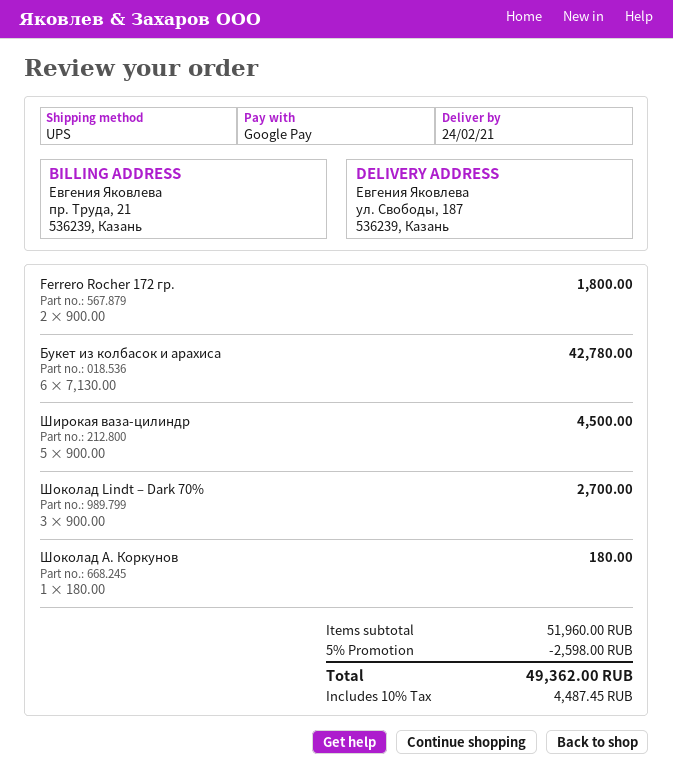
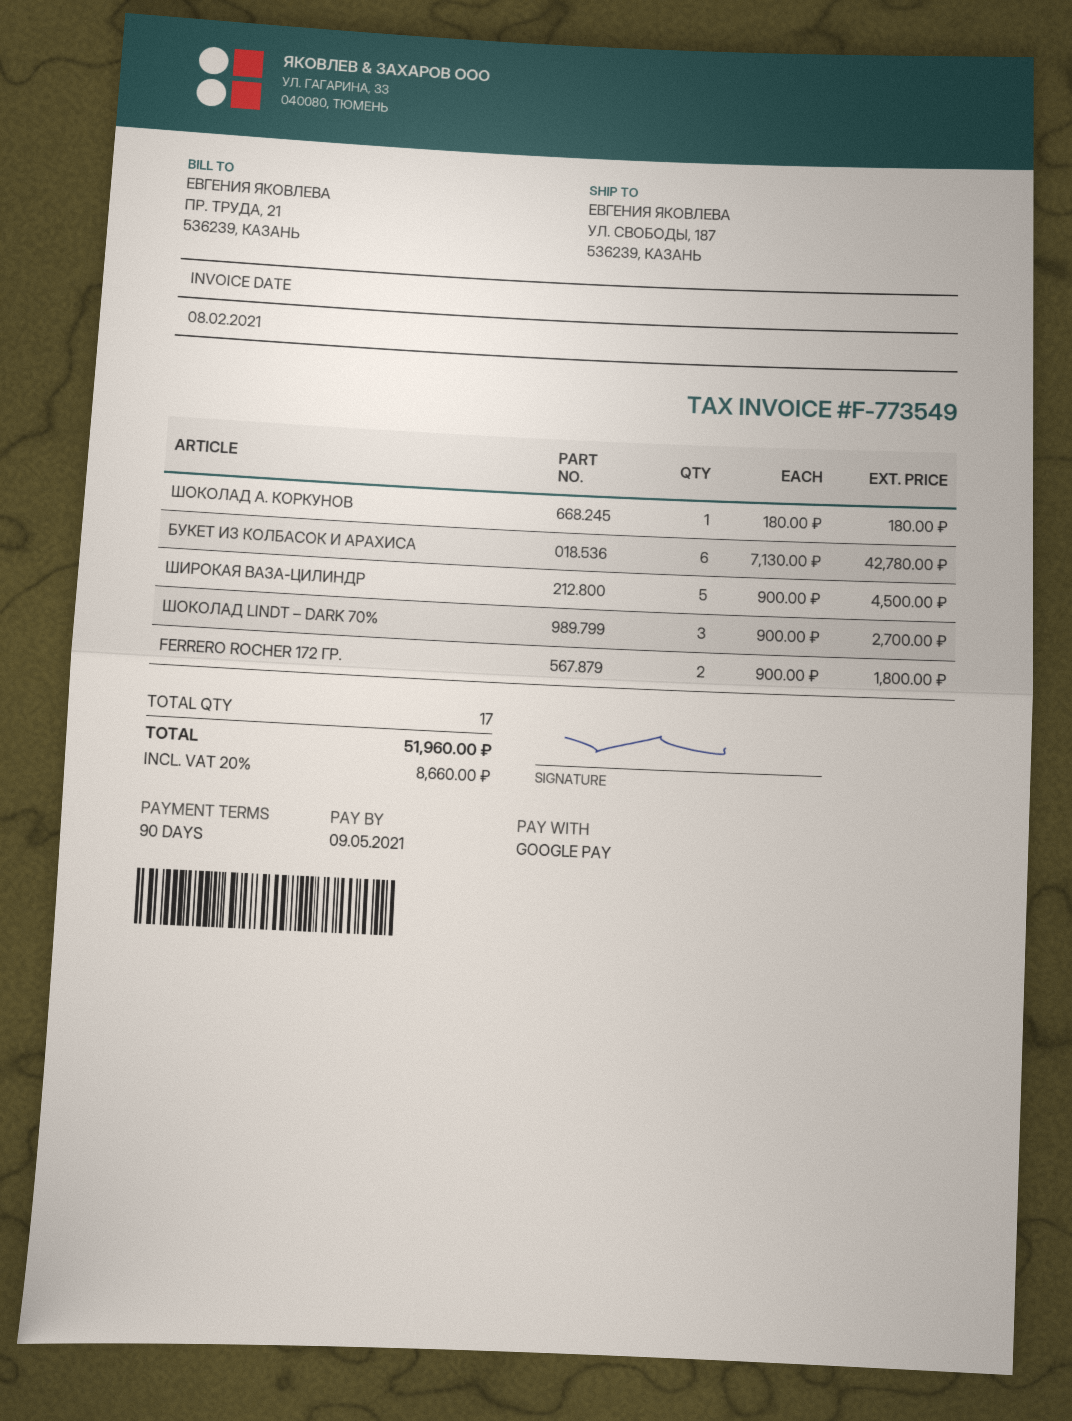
discount: 5% = 2598.00 -> none
tax: 10% = 4487.45 -> 20% = 8660.00
total: 49362.00 -> 51960.00

